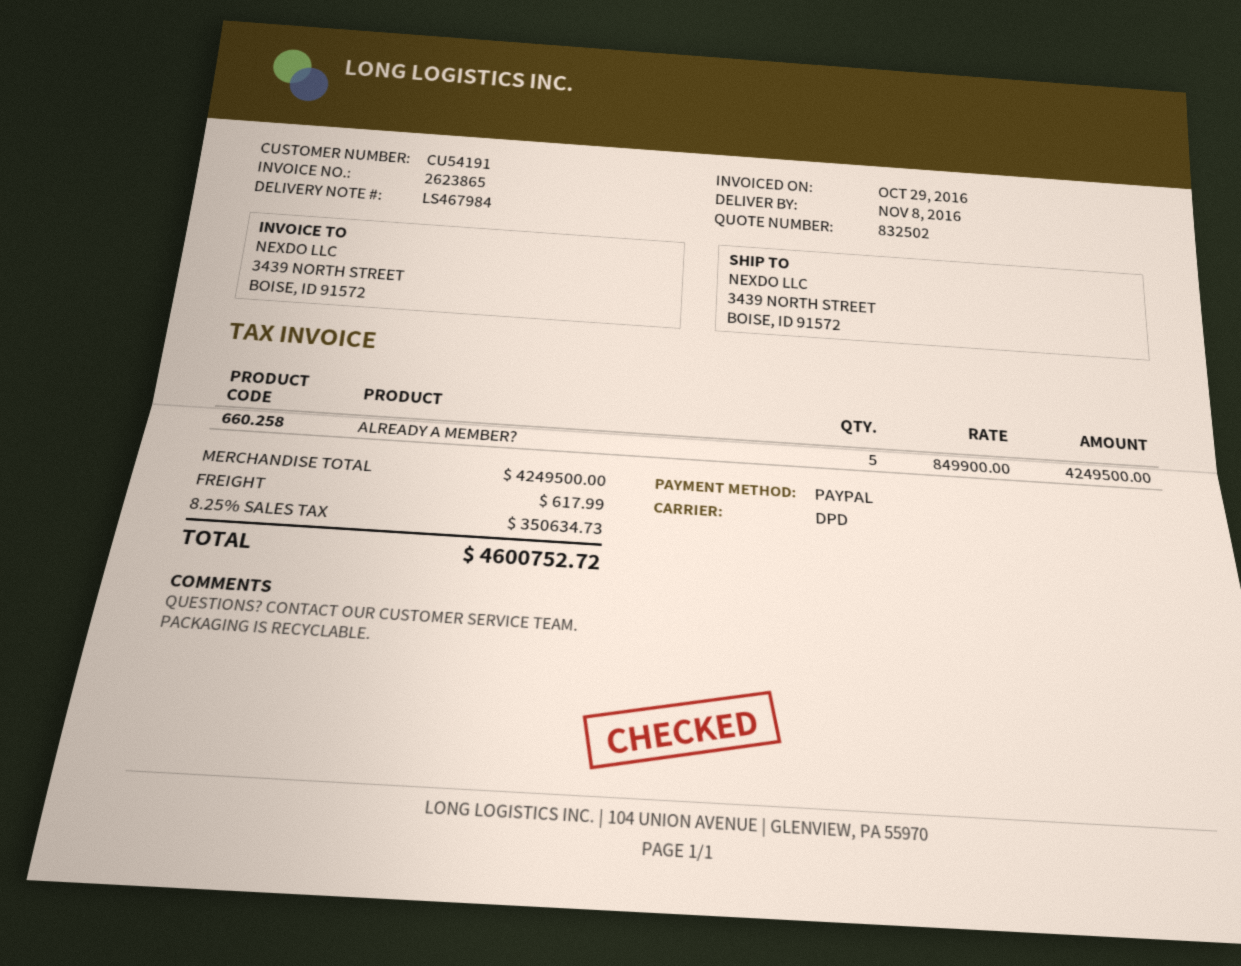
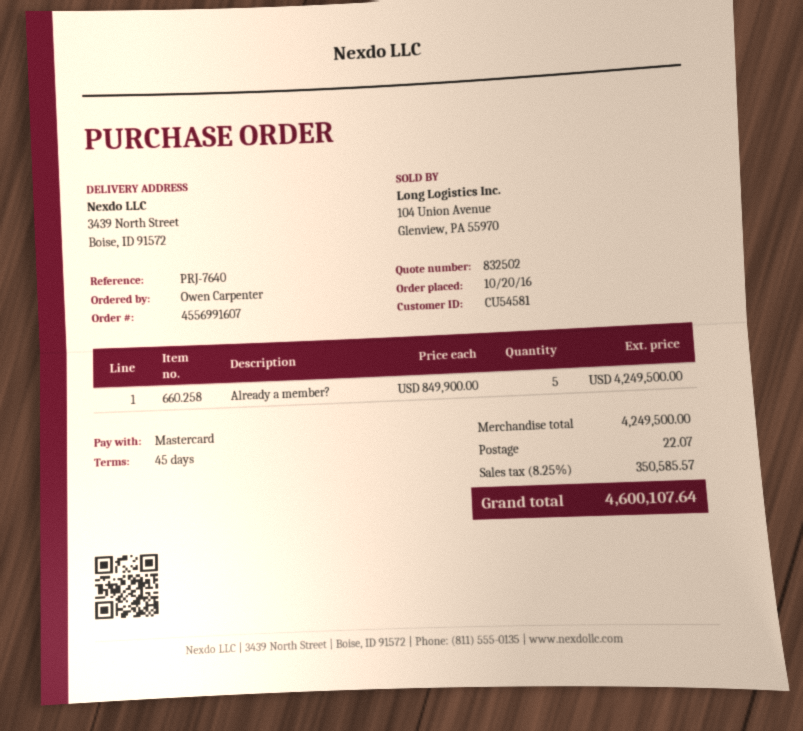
customer number: CU54191 -> CU54581
payment method: PayPal -> Mastercard
shipping: 617.99 -> 22.07
tax: 8.25% = 350634.73 -> 8.25% = 350585.57
total: 4600752.72 -> 4600107.64

